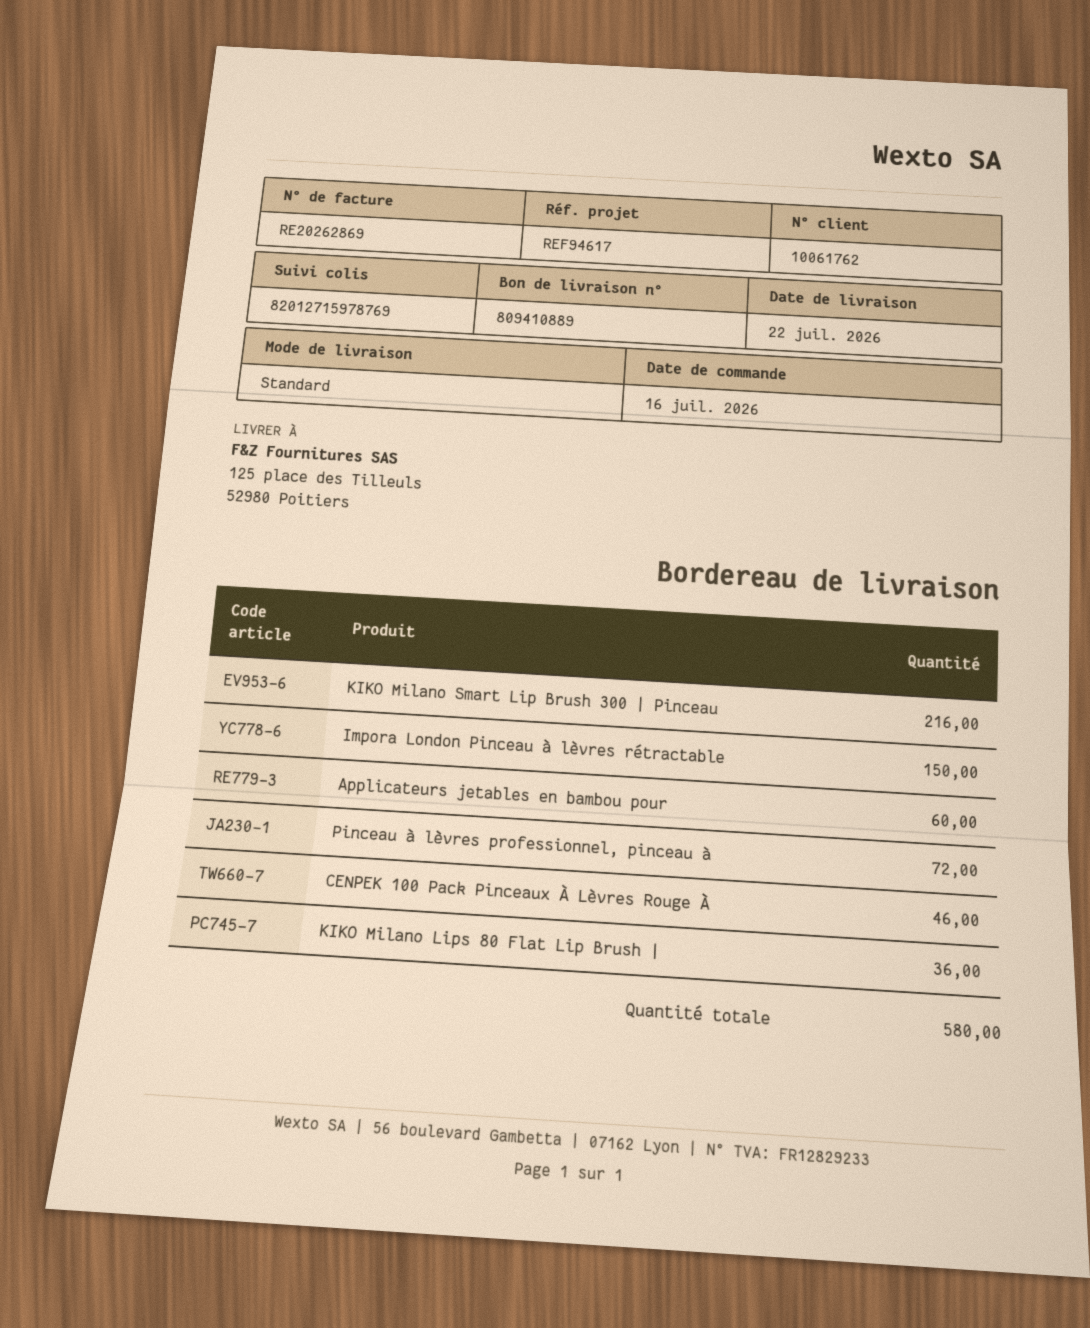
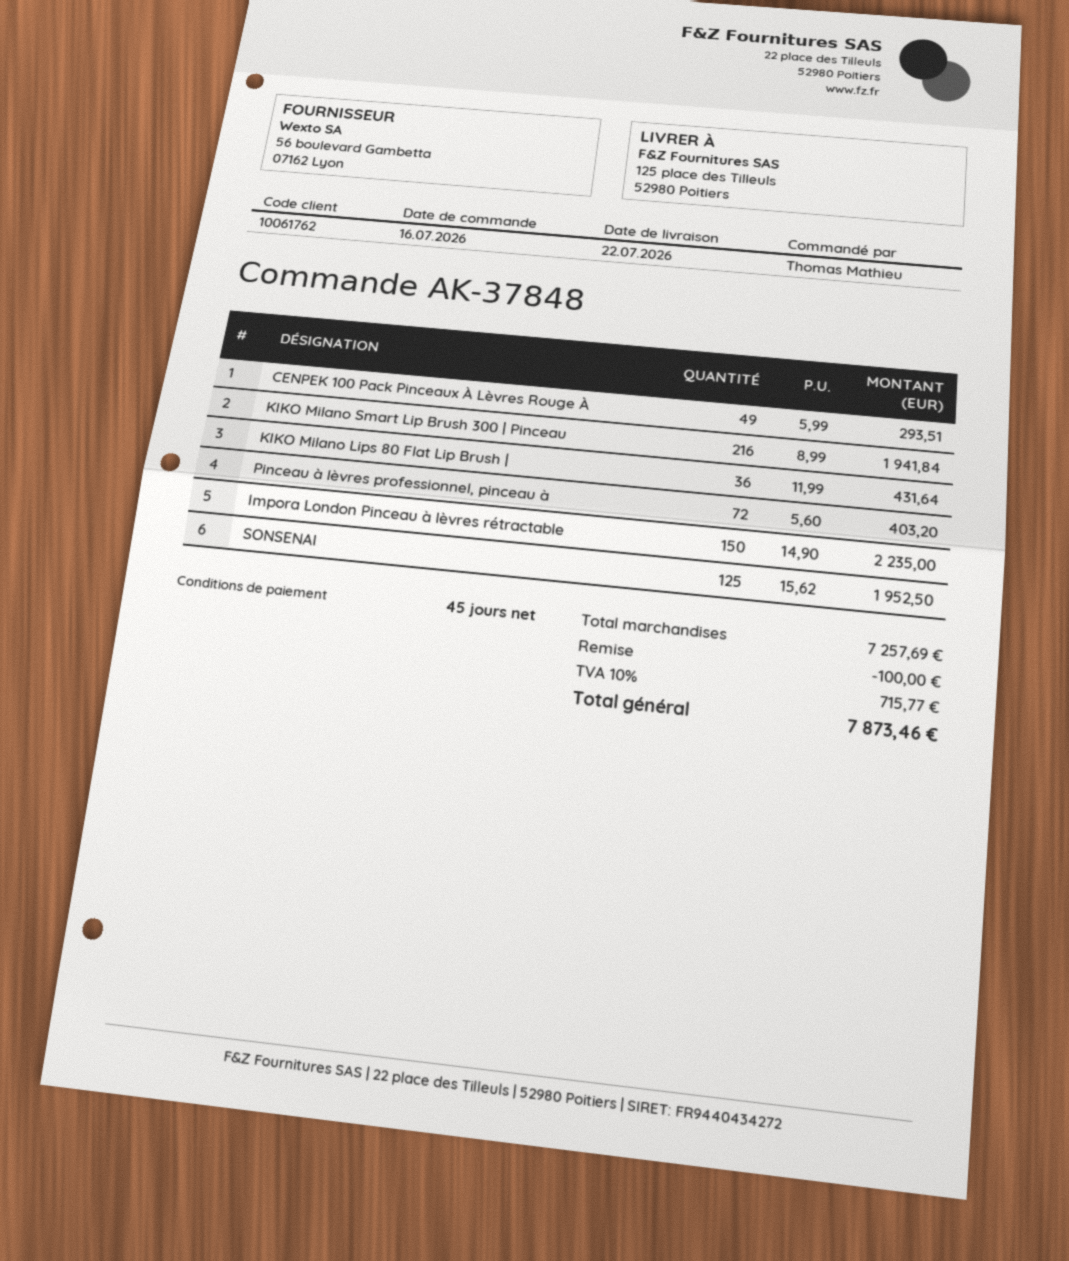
Applicateurs jetables en bambou pour: 60 -> none
CENPEK 100 Pack Pinceaux À Lèvres Rouge À: 46 -> 49
SONSENAI: none -> 125

